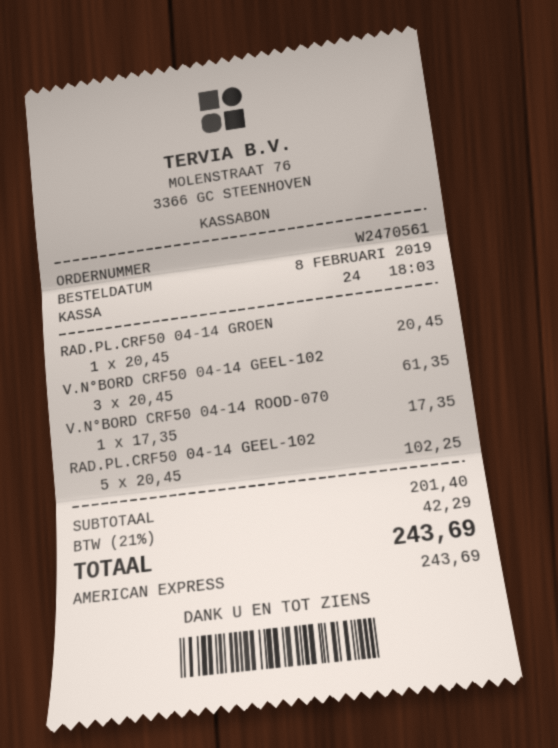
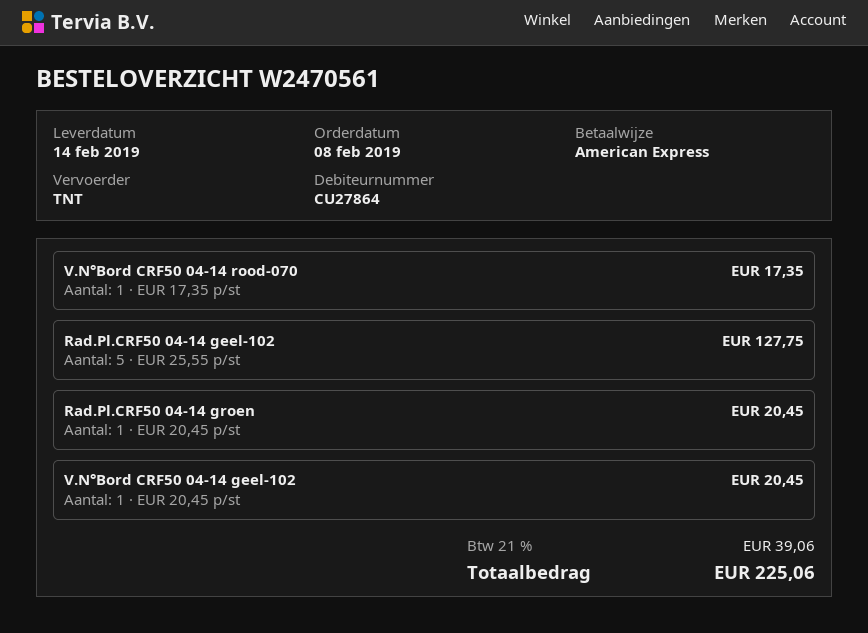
V.N°BORD CRF50 04-14 GEEL-102: 3 x 20.45 = 61.35 -> 1 x 20.45 = 20.45
RAD.PL.CRF50 04-14 GEEL-102: 5 x 20.45 = 102.25 -> 5 x 25.55 = 127.75
tax: 21% = 42.29 -> 21% = 39.06
total: 243.69 -> 225.06

